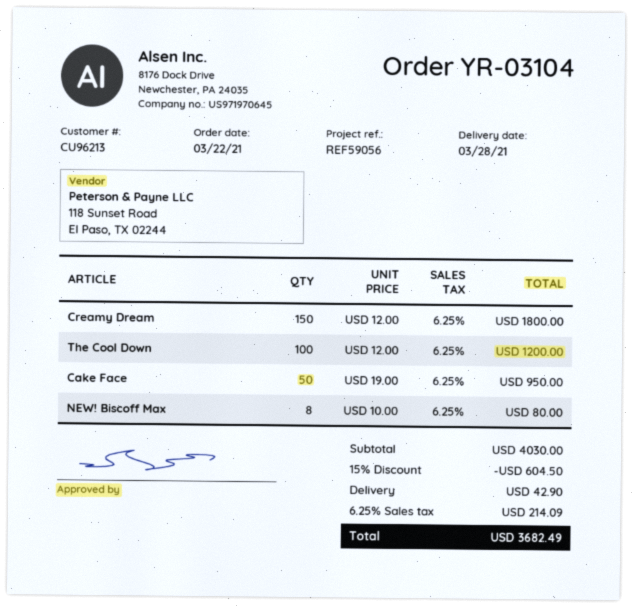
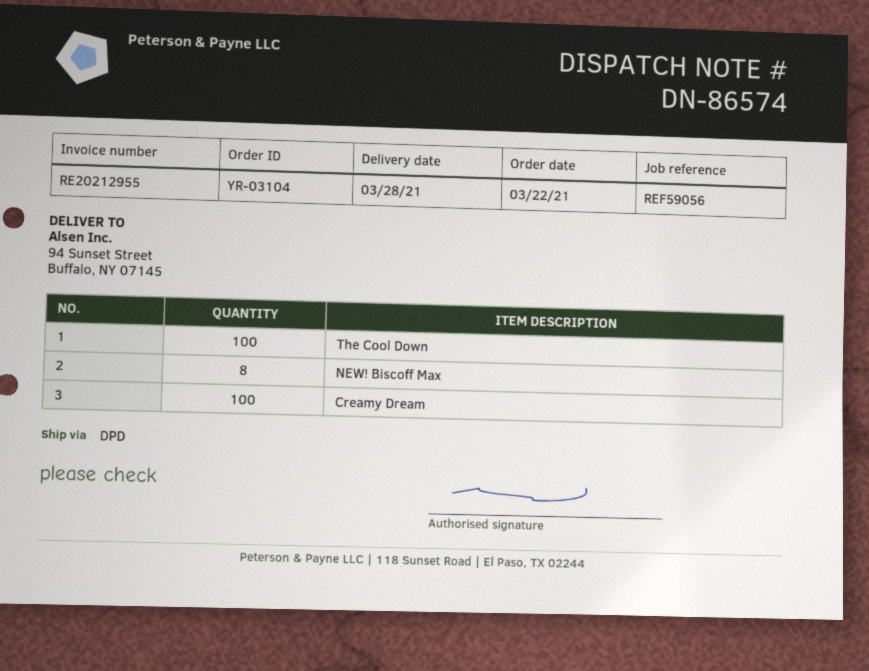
Creamy Dream: 150 -> 100
Cake Face: 50 -> none

